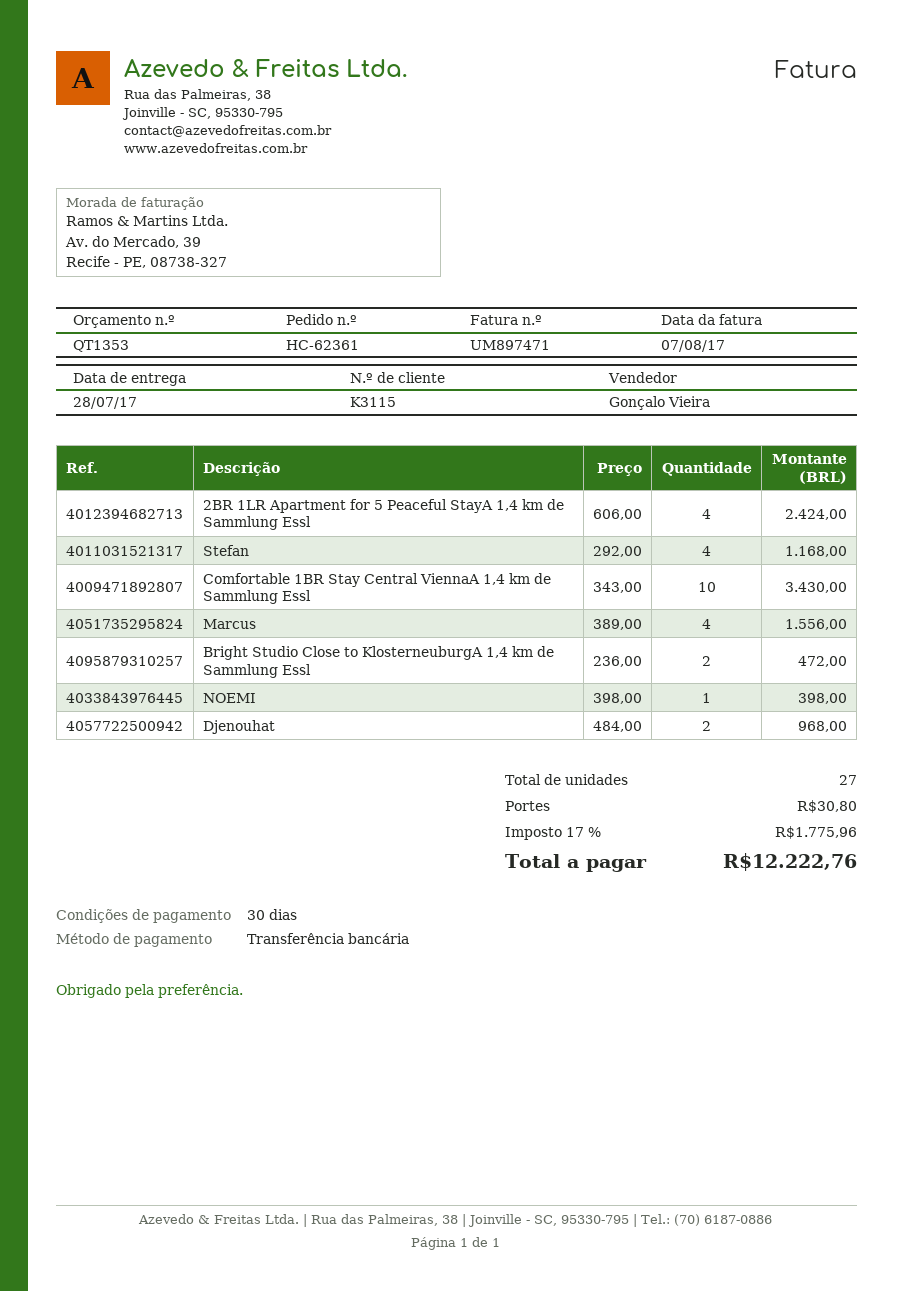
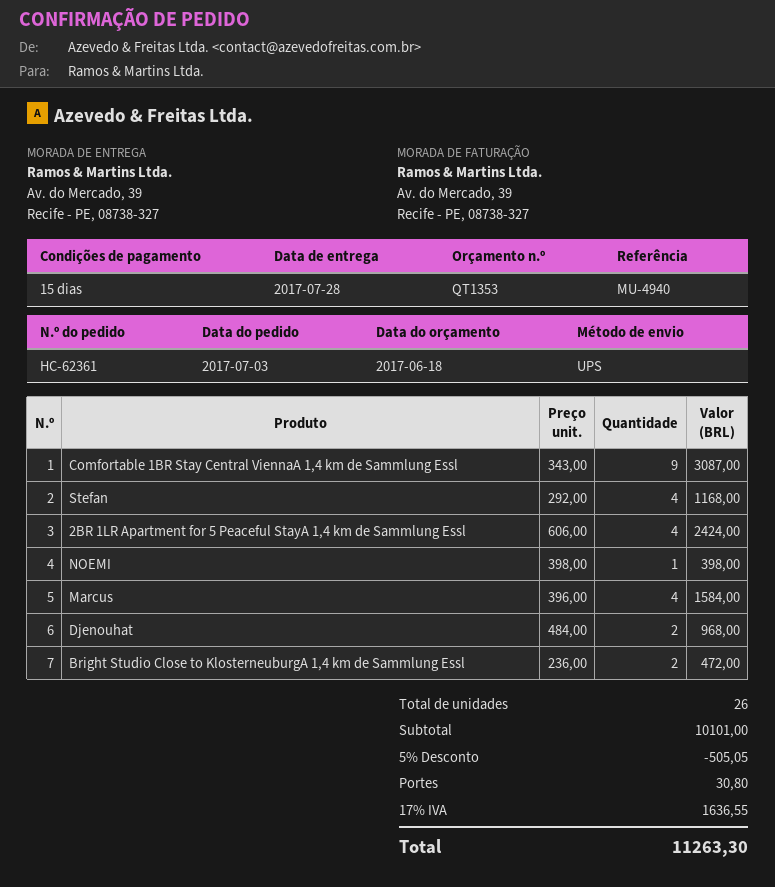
payment terms: 30 days -> 15 days
Comfortable 1BR Stay Central ViennaA 1,4 km de Sammlung Essl: 10 x 343.00 = 3430.00 -> 9 x 343.00 = 3087.00
Marcus: 4 x 389.00 = 1556.00 -> 4 x 396.00 = 1584.00
total quantity: 27 -> 26
discount: none -> 5% = 505.05
tax: 17% = 1775.96 -> 17% = 1636.55
total: 12222.76 -> 11263.30

